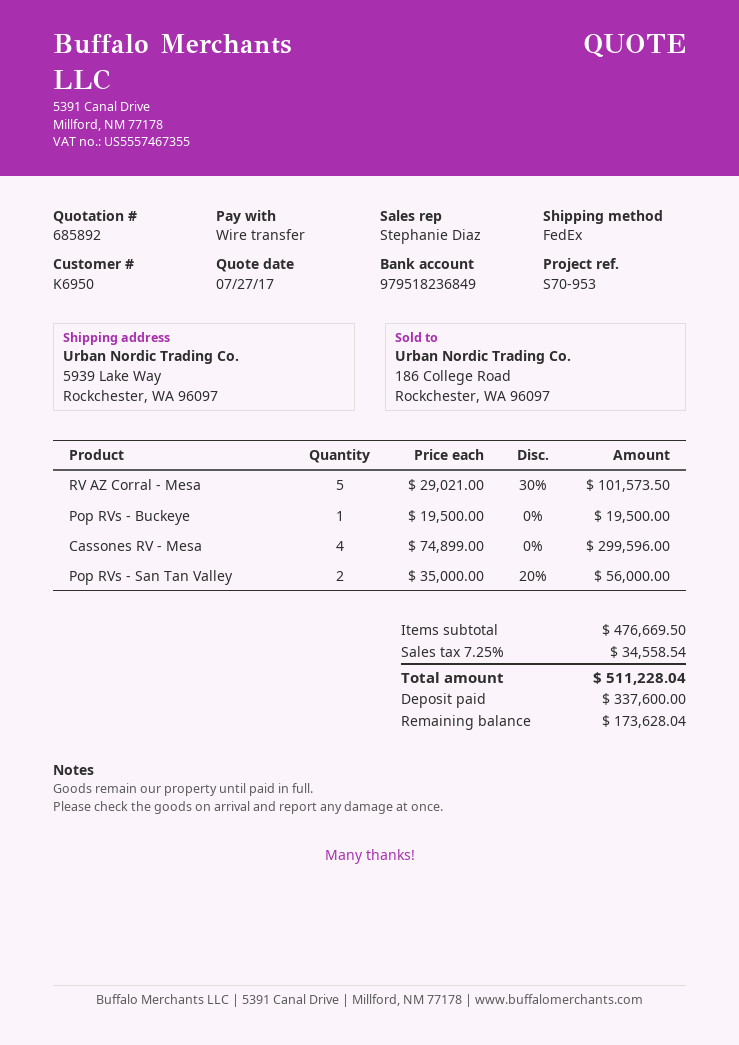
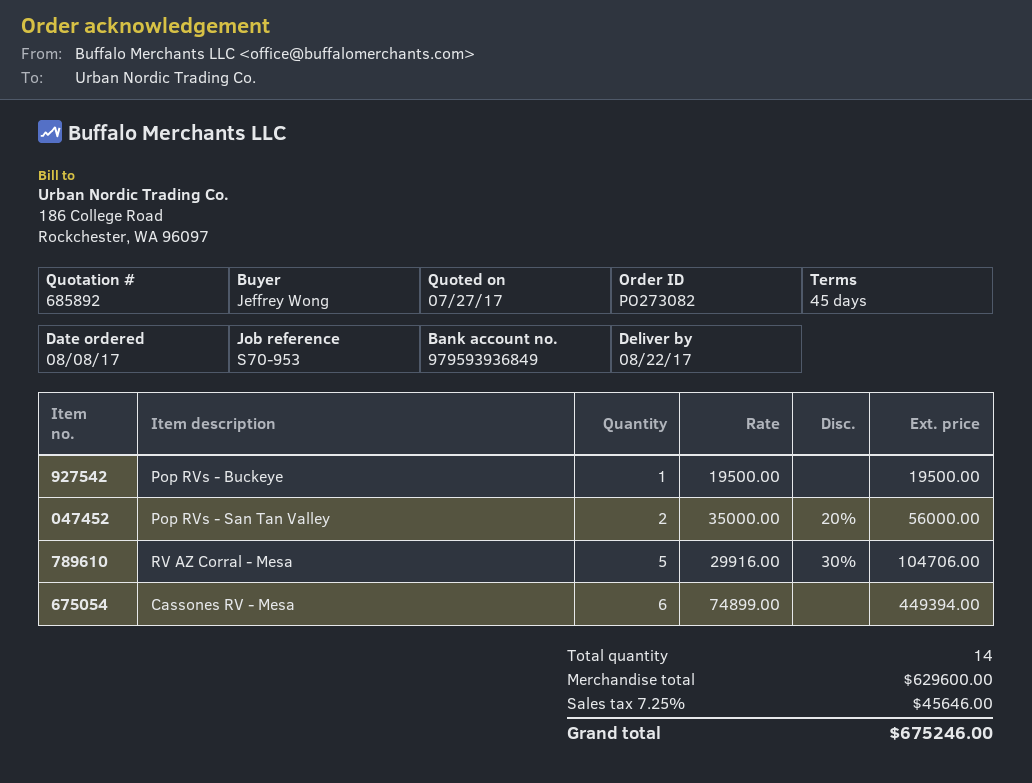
bank account: 979518236849 -> 979593936849
RV AZ Corral - Mesa: 5 x 29021.00 - 30% = 101573.50 -> 5 x 29916.00 - 30% = 104706.00
Cassones RV - Mesa: 4 x 74899.00 = 299596.00 -> 6 x 74899.00 = 449394.00
subtotal: 476669.50 -> 629600.00
tax: 7.25% = 34558.54 -> 7.25% = 45646.00
total: 511228.04 -> 675246.00

